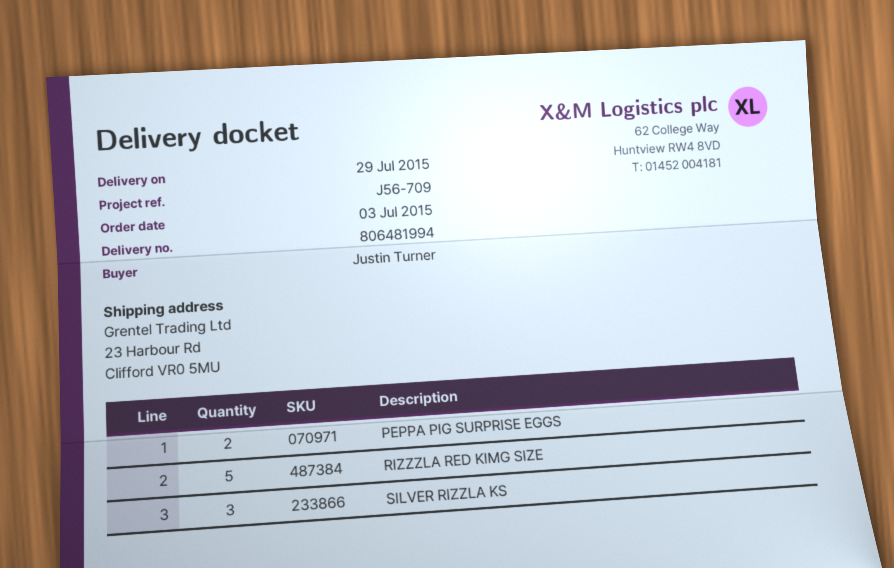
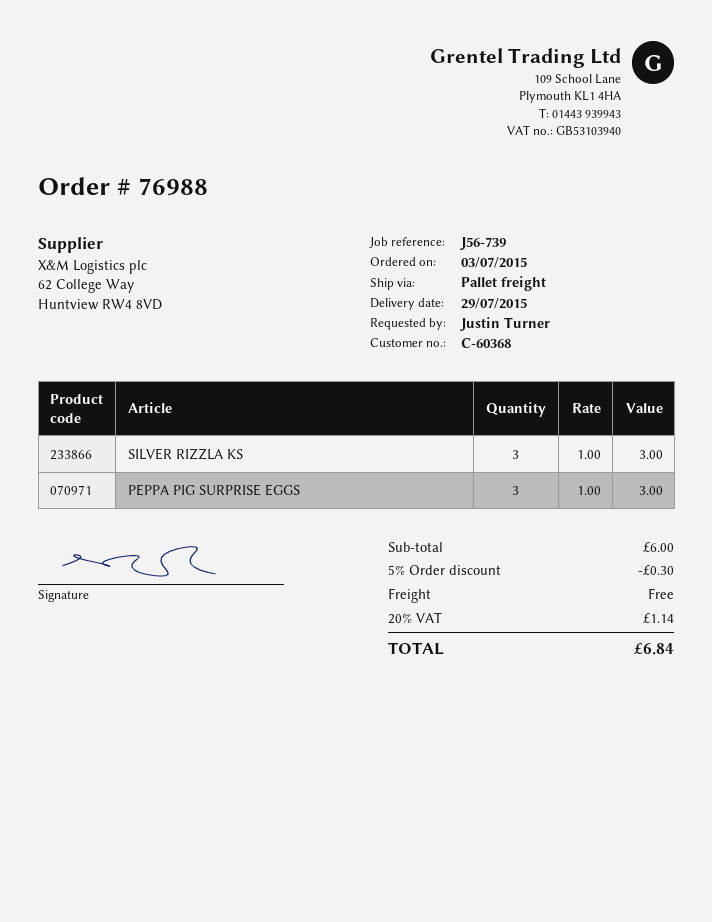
reference: J56-709 -> J56-739
PEPPA PIG SURPRISE EGGS: 2 -> 3
RIZZZLA RED KIMG SIZE: 5 -> none

